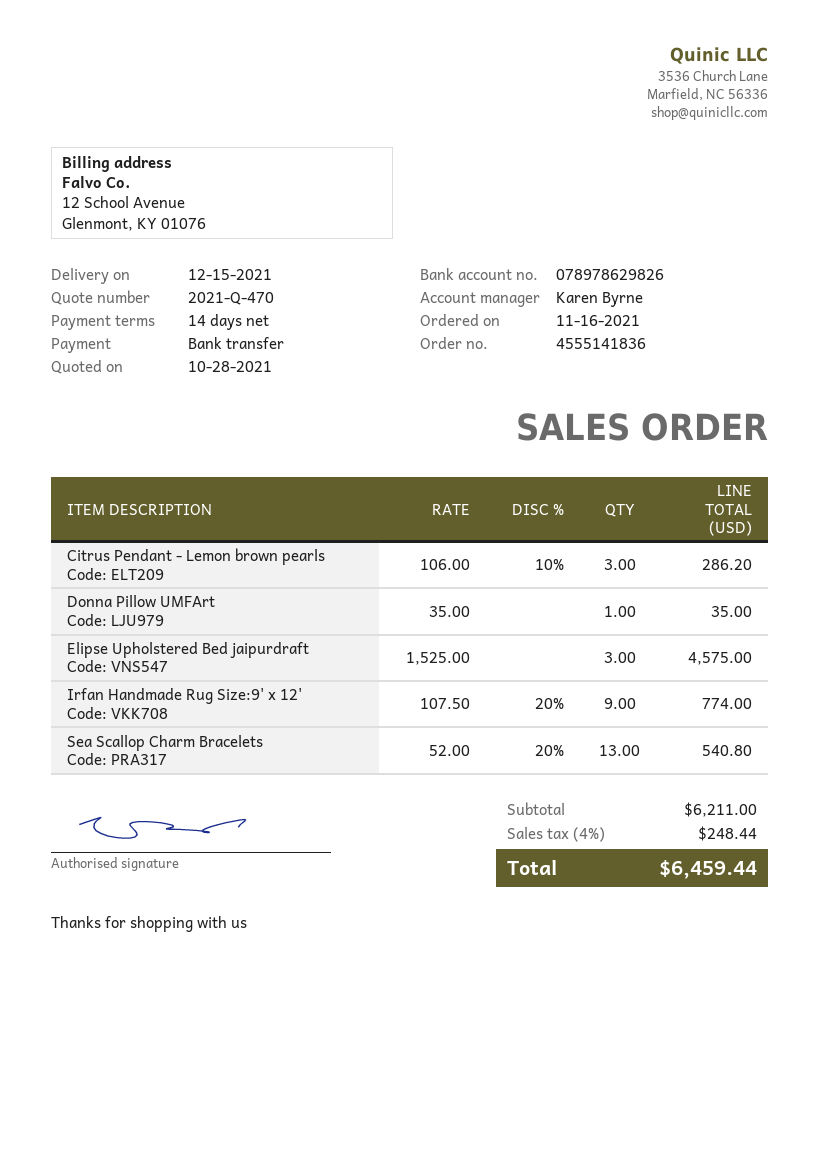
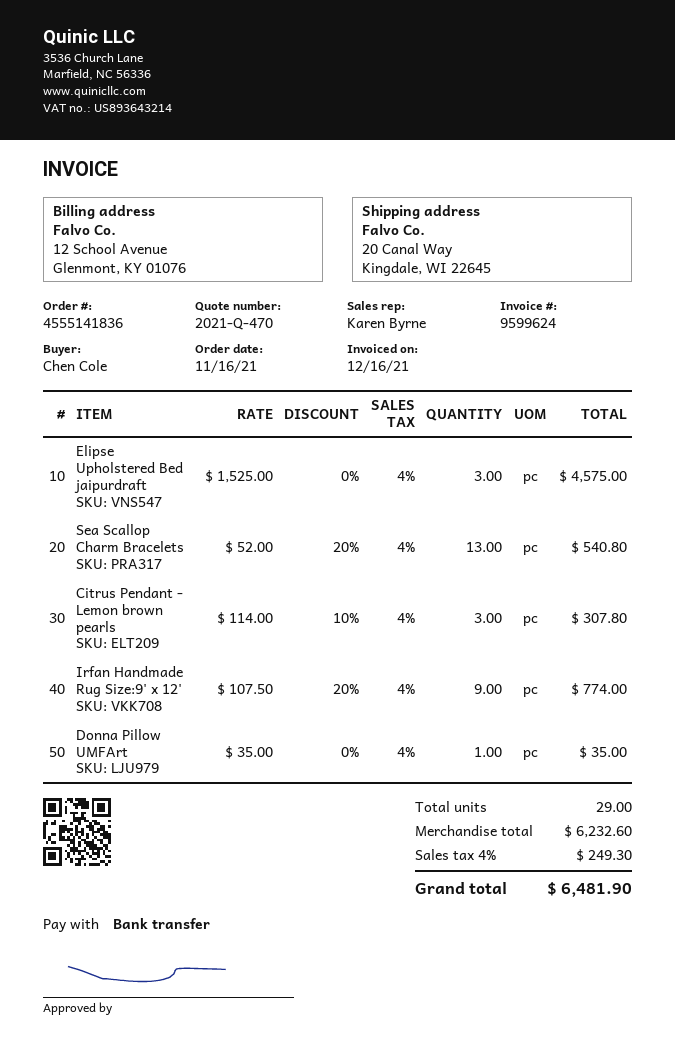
Citrus Pendant - Lemon brown pearls: 3 x 106.00 - 10% = 286.20 -> 3 x 114.00 - 10% = 307.80
subtotal: 6211.00 -> 6232.60
tax: 4% = 248.44 -> 4% = 249.30
total: 6459.44 -> 6481.90

